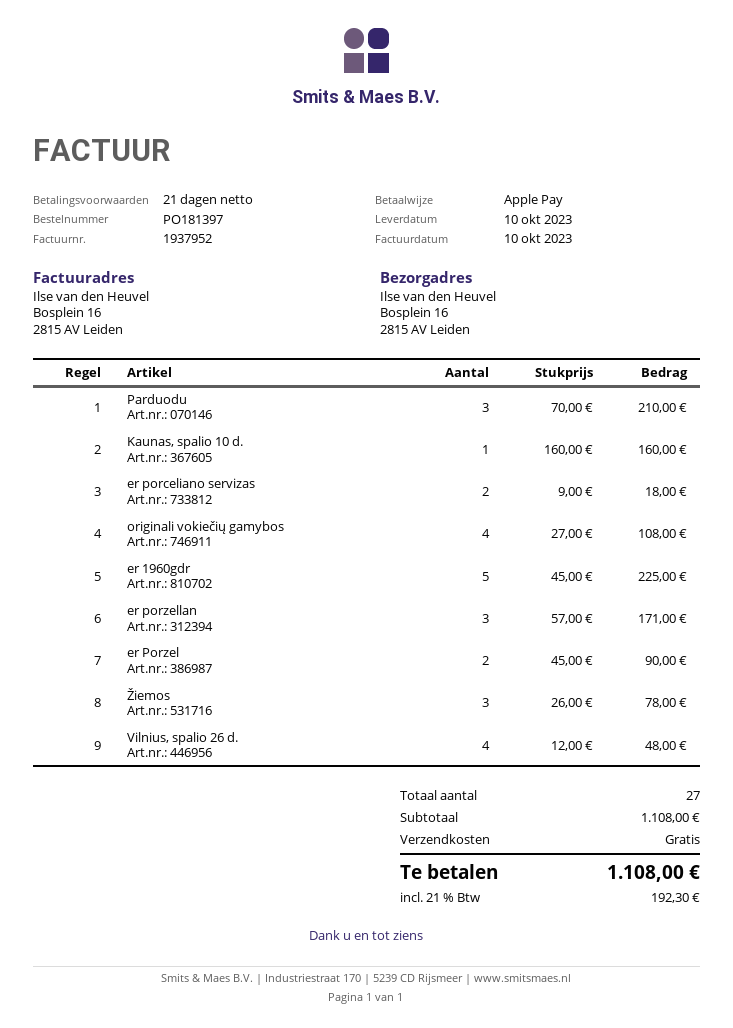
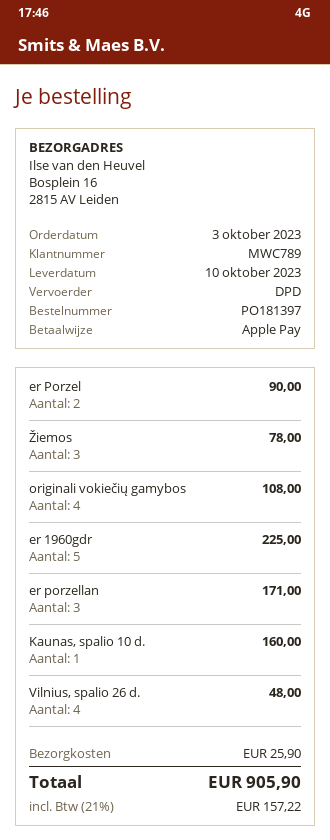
Parduodu: 3 for 210.00 -> none
er porceliano servizas: 2 for 18.00 -> none
shipping: 0.00 -> 25.90
tax: 21% = 192.30 -> 21% = 157.22
total: 1108.00 -> 905.90

